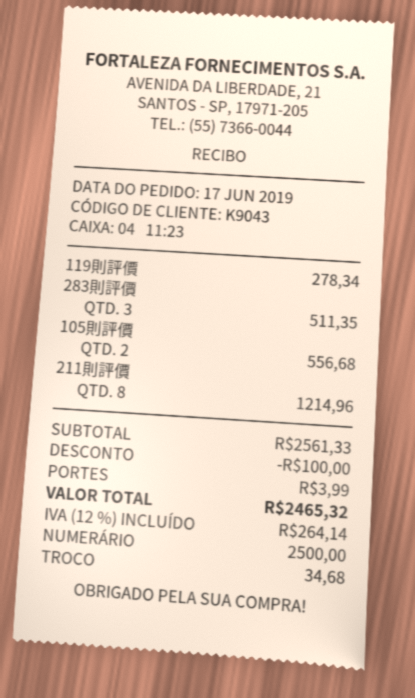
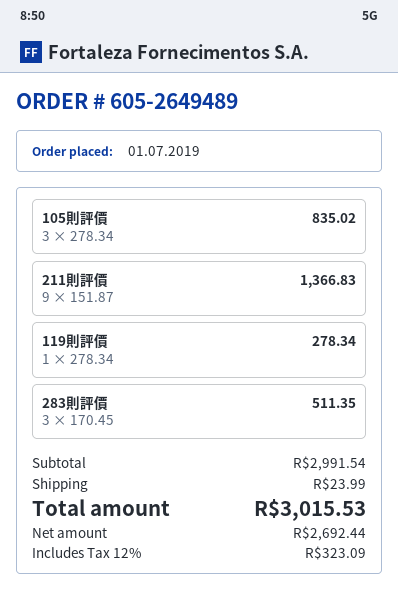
order date: 2019-06-17 -> 2019-07-01
105則評價: 2 for 556.68 -> 3 for 835.02
211則評價: 8 for 1214.96 -> 9 for 1366.83
subtotal: 2561.33 -> 2991.54
discount: 100.00 -> none
shipping: 3.99 -> 23.99
tax: 12% = 264.14 -> 12% = 323.09
total: 2465.32 -> 3015.53

